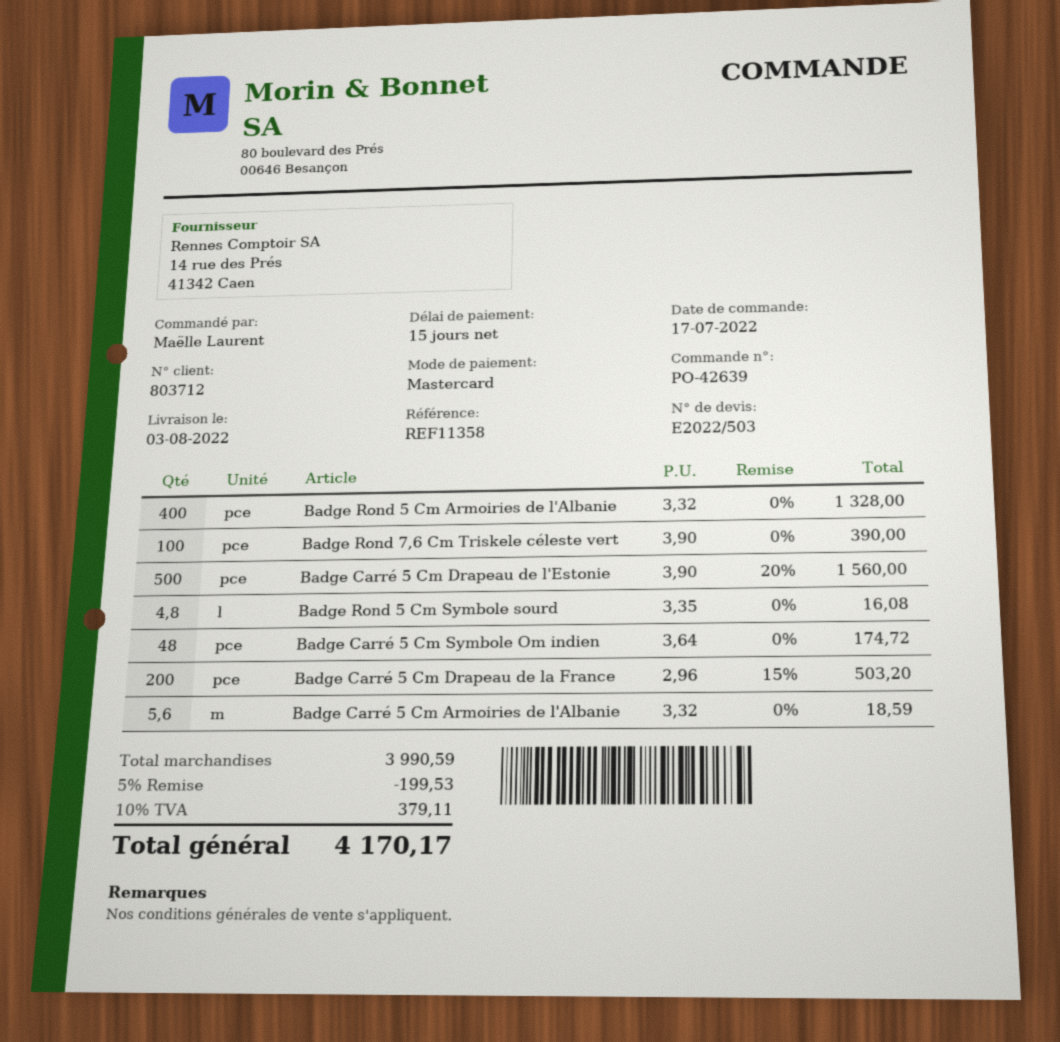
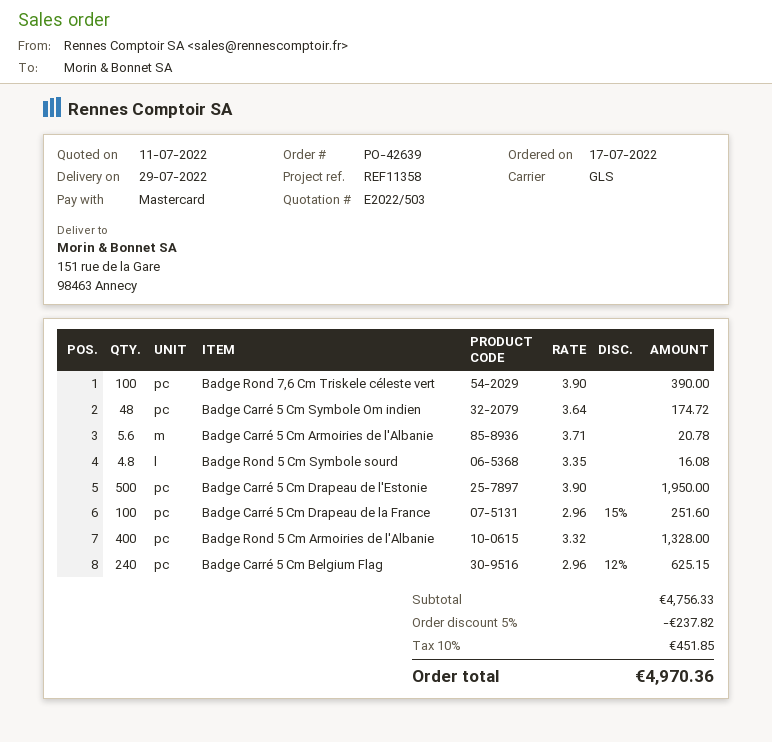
delivery date: 2022-08-03 -> 2022-07-29
Badge Carré 5 Cm Drapeau de l'Estonie: 500 x 3.90 - 20% = 1560.00 -> 500 x 3.90 = 1950.00
Badge Carré 5 Cm Drapeau de la France: 200 x 2.96 - 15% = 503.20 -> 100 x 2.96 - 15% = 251.60
Badge Carré 5 Cm Armoiries de l'Albanie: 5.6 x 3.32 = 18.59 -> 5.6 x 3.71 = 20.78
Badge Carré 5 Cm Belgium Flag: none -> 240 x 2.96 - 12% = 625.15
subtotal: 3990.59 -> 4756.33
discount: 5% = 199.53 -> 5% = 237.82
tax: 10% = 379.11 -> 10% = 451.85
total: 4170.17 -> 4970.36

